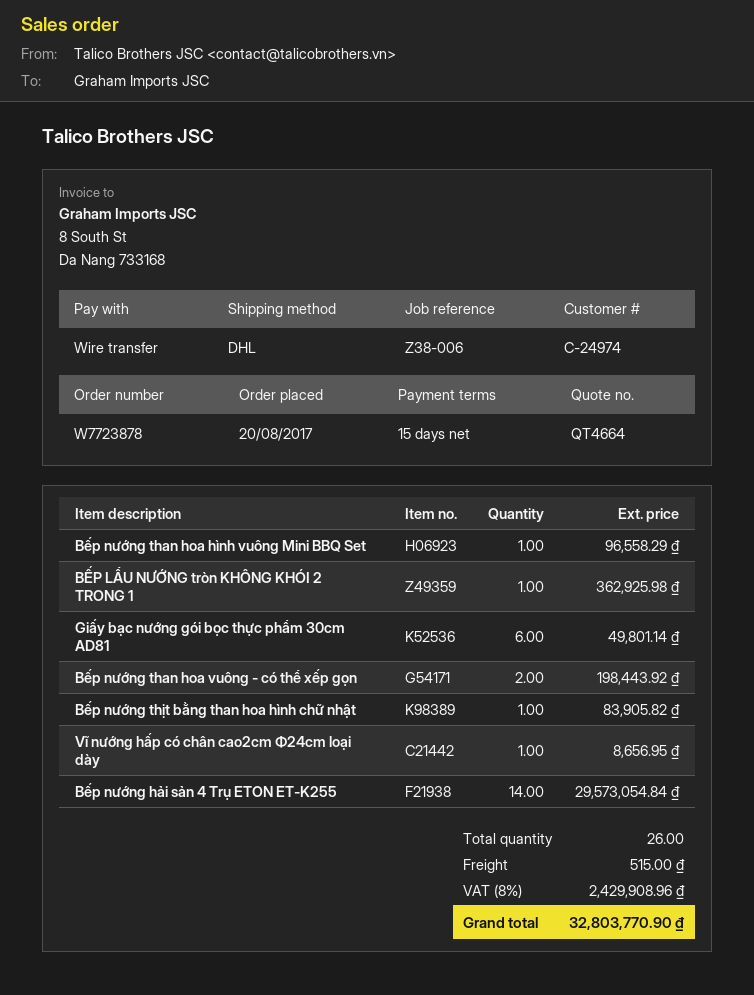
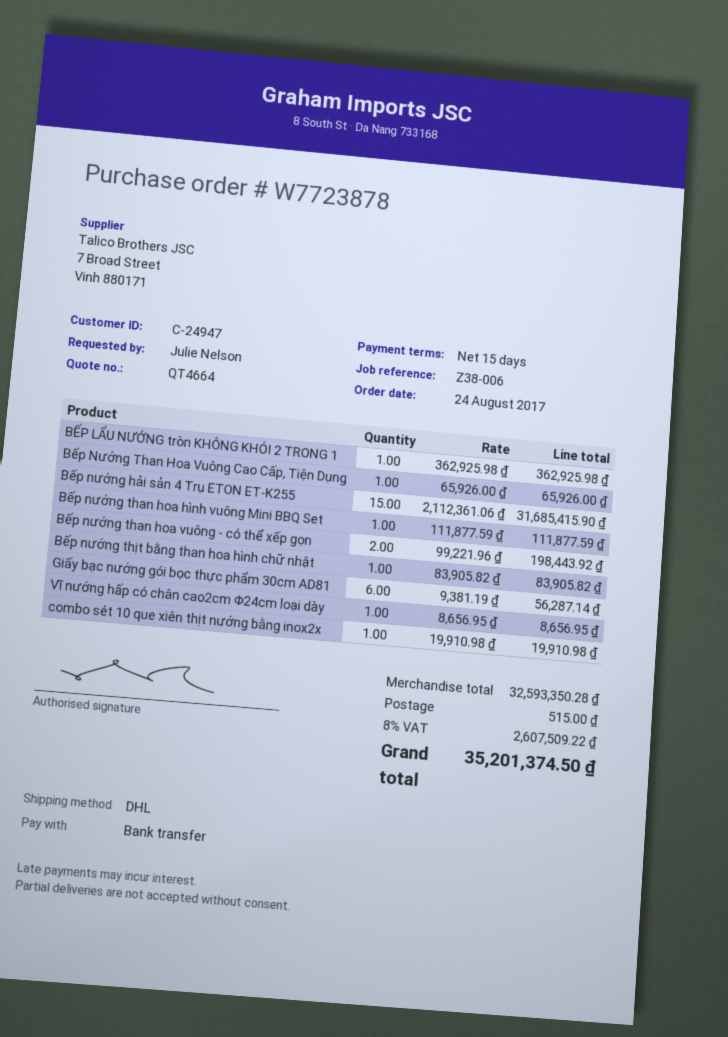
order date: 2017-08-20 -> 2017-08-24
customer number: C-24974 -> C-24947
Bếp nướng than hoa hình vuông Mini BBQ Set: 1 for 96558.29 -> 1 for 111877.59
Giấy bạc nướng gói bọc thực phẩm 30cm AD81: 6 for 49801.14 -> 6 for 56287.14
Bếp nướng hải sản 4 Trụ ETON ET-K255: 14 for 29573054.84 -> 15 for 31685415.90
Bếp Nướng Than Hoa Vuông Cao Cấp, Tiện Dụng: none -> 1 for 65926.00
combo sét 10 que xiên thịt nướng bằng inox2x: none -> 1 for 19910.98
tax: 8% = 2429908.96 -> 8% = 2607509.22
total: 32803770.90 -> 35201374.50

